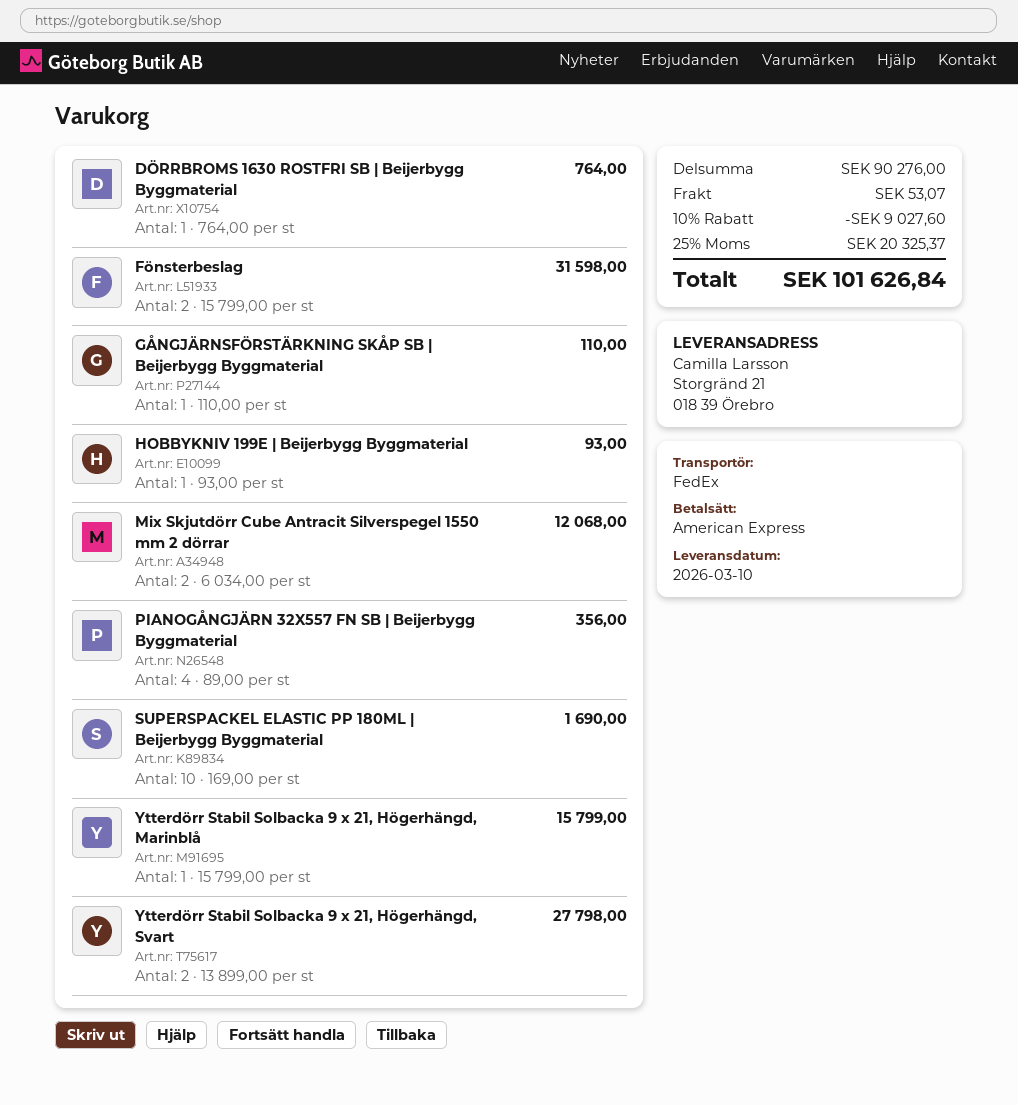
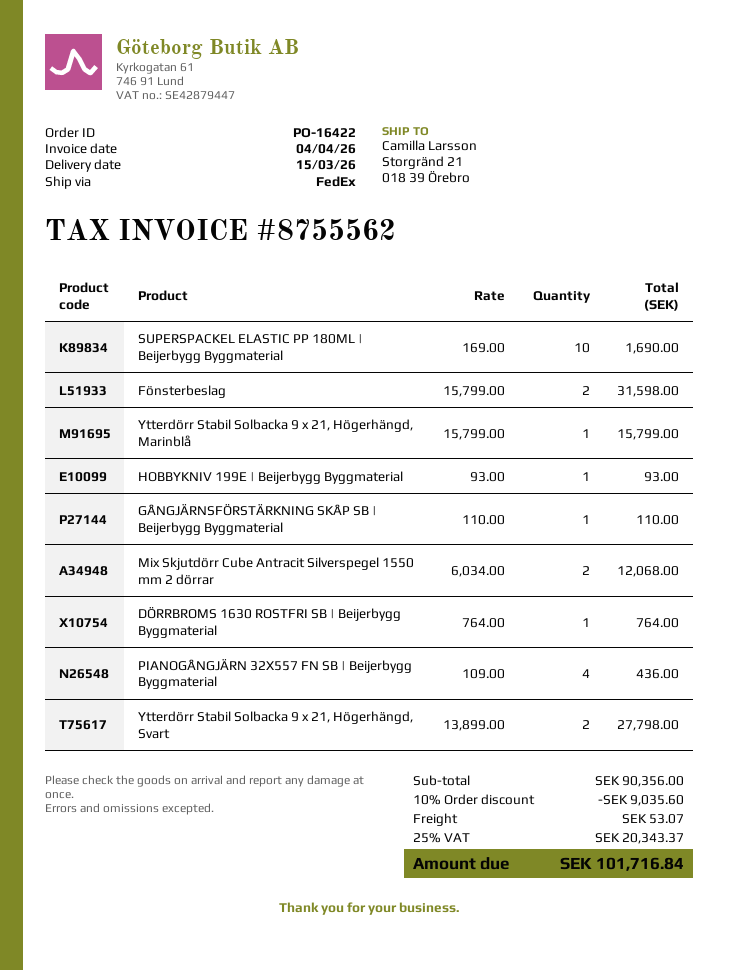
delivery date: 2026-03-10 -> 2026-03-15
PIANOGÅNGJÄRN 32X557 FN SB | Beijerbygg Byggmaterial: 4 x 89.00 = 356.00 -> 4 x 109.00 = 436.00
subtotal: 90276.00 -> 90356.00
discount: 10% = 9027.60 -> 10% = 9035.60
tax: 25% = 20325.37 -> 25% = 20343.37
total: 101626.84 -> 101716.84

